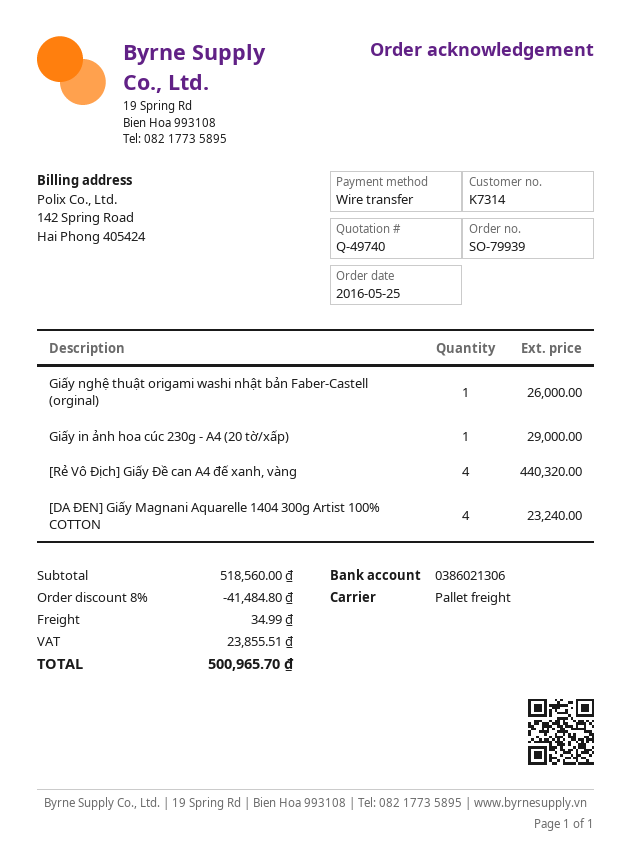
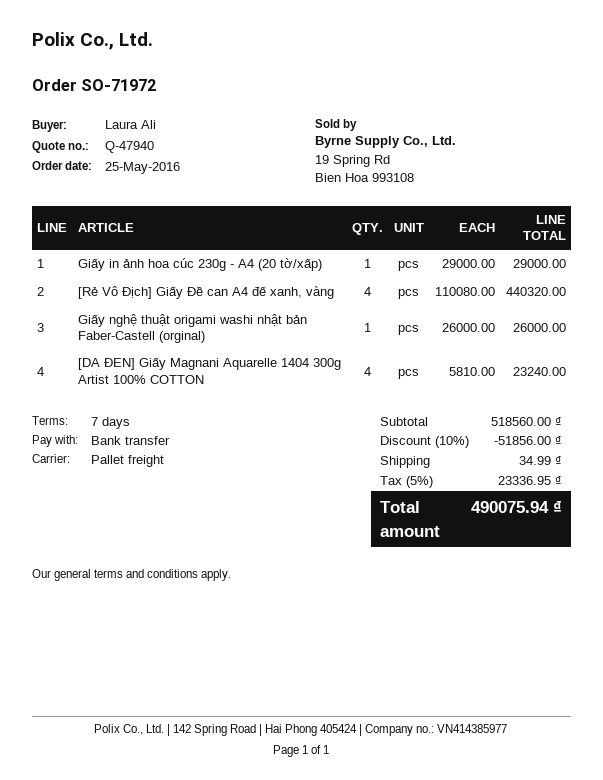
quote number: Q-49740 -> Q-47940
order number: SO-79939 -> SO-71972
discount: 8% = 41484.80 -> 10% = 51856.00
tax: 23855.51 -> 23336.95
total: 500965.70 -> 490075.94

